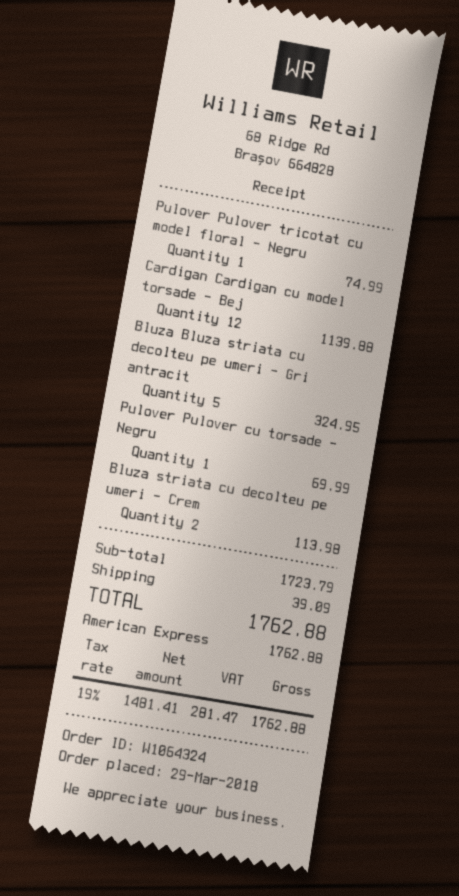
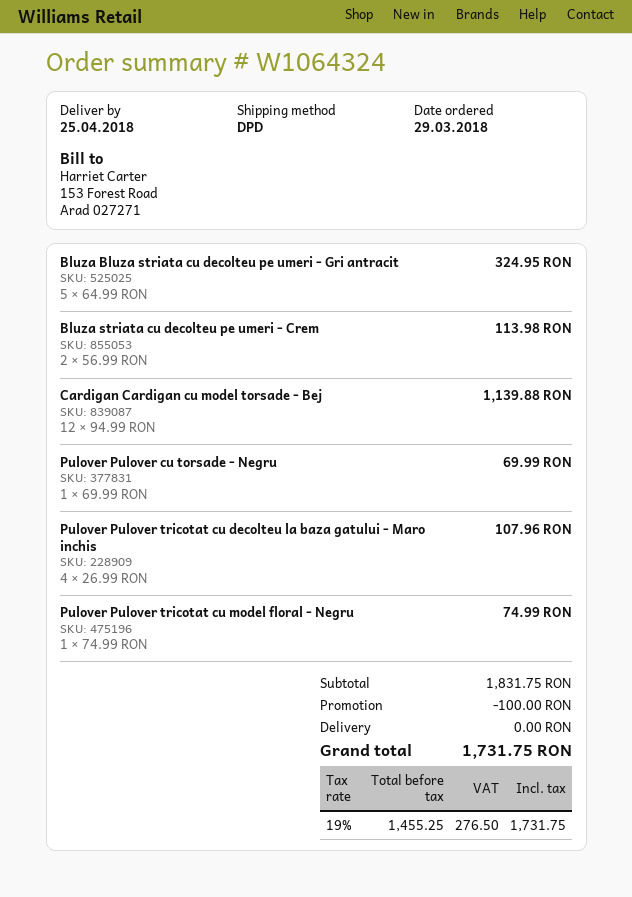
Pulover Pulover tricotat cu decolteu la baza gatului - Maro inchis: none -> 4 for 107.96
subtotal: 1723.79 -> 1831.75
discount: none -> 100.00
shipping: 39.09 -> 0.00
net: 1481.41 -> 1455.25
tax: 19% = 281.47 -> 19% = 276.50
total: 1762.88 -> 1731.75

